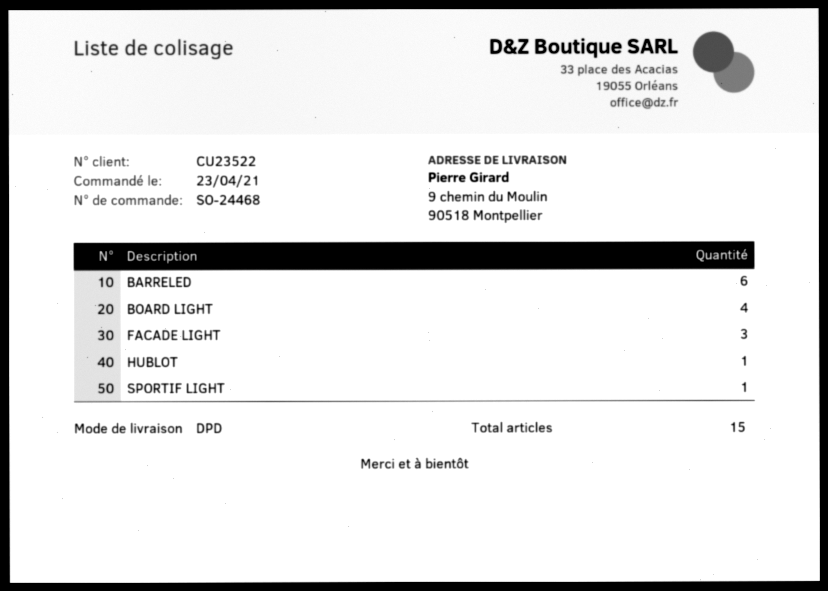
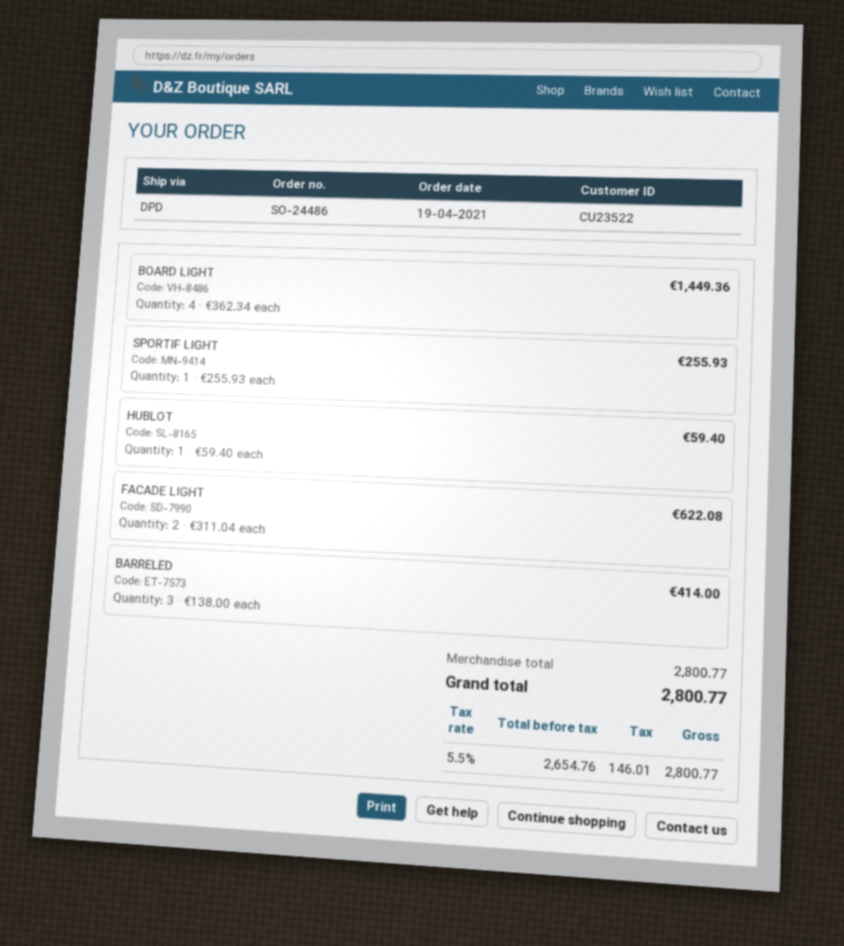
order number: SO-24468 -> SO-24486
order date: 2021-04-23 -> 2021-04-19
BARRELED: 6 -> 3
FACADE LIGHT: 3 -> 2

